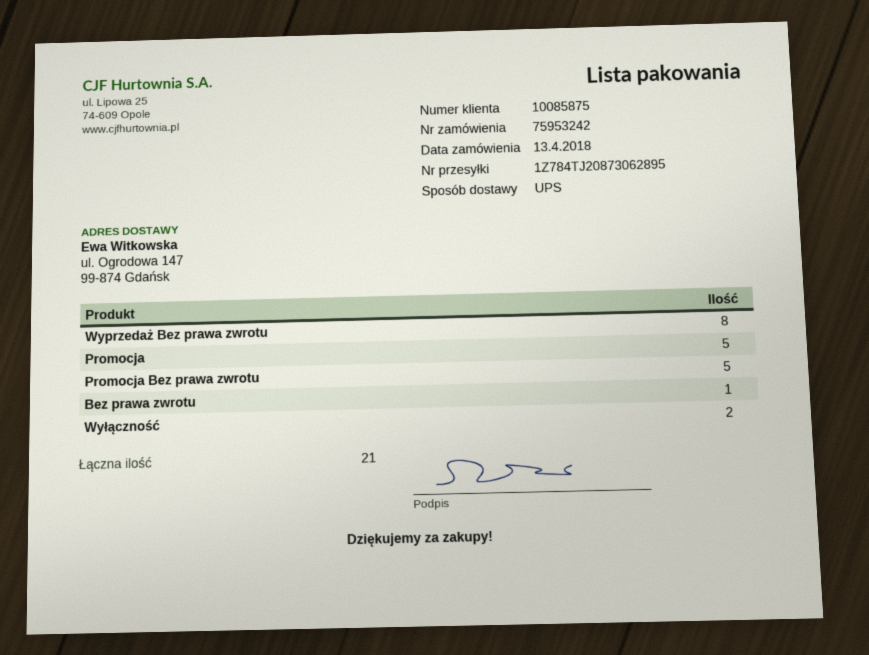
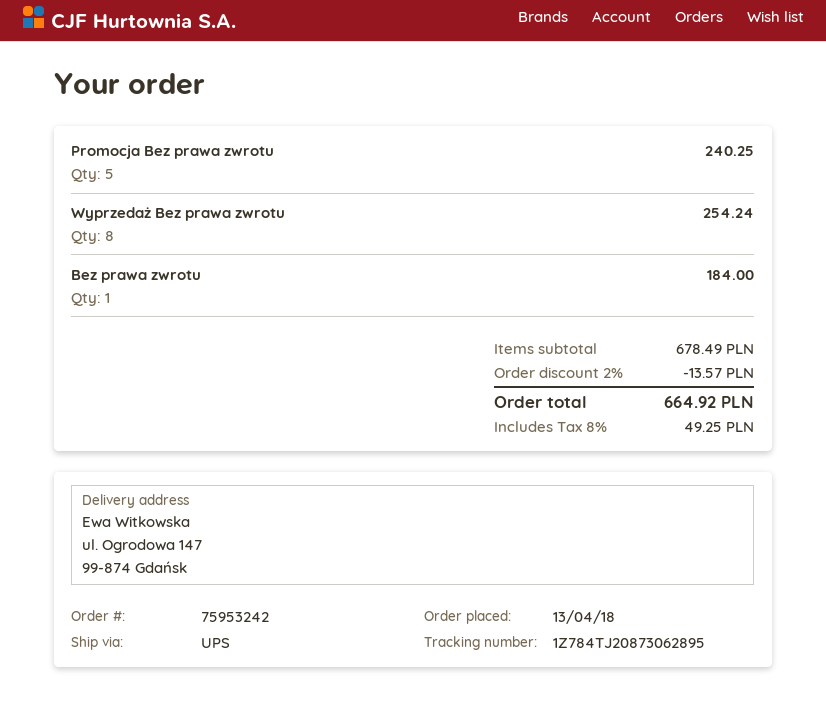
Promocja: 5 -> none
Wyłączność: 2 -> none

